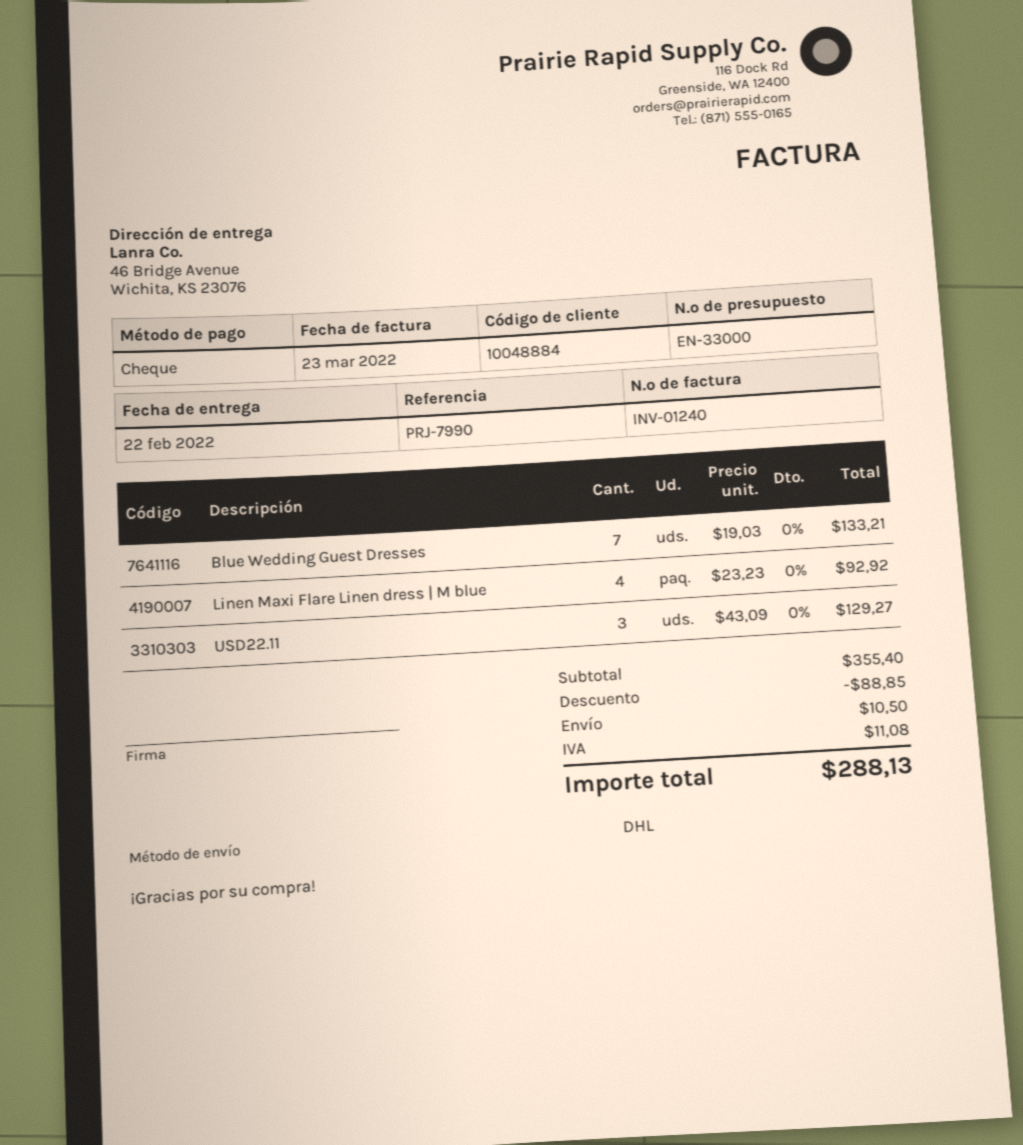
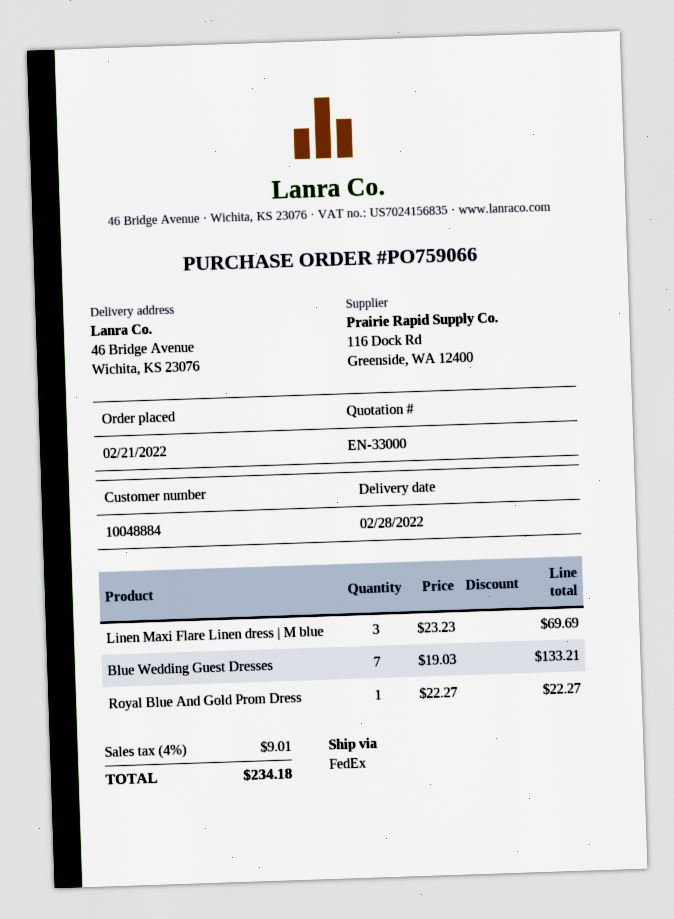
delivery date: 2022-02-22 -> 2022-02-28
shipping method: DHL -> FedEx
Linen Maxi Flare Linen dress | M blue: 4 x 23.23 = 92.92 -> 3 x 23.23 = 69.69
USD22.11: 3 x 43.09 = 129.27 -> none
Royal Blue And Gold Prom Dress: none -> 1 x 22.27 = 22.27
discount: 88.85 -> none
shipping: 10.50 -> none
tax: 11.08 -> 9.01
total: 288.13 -> 234.18

